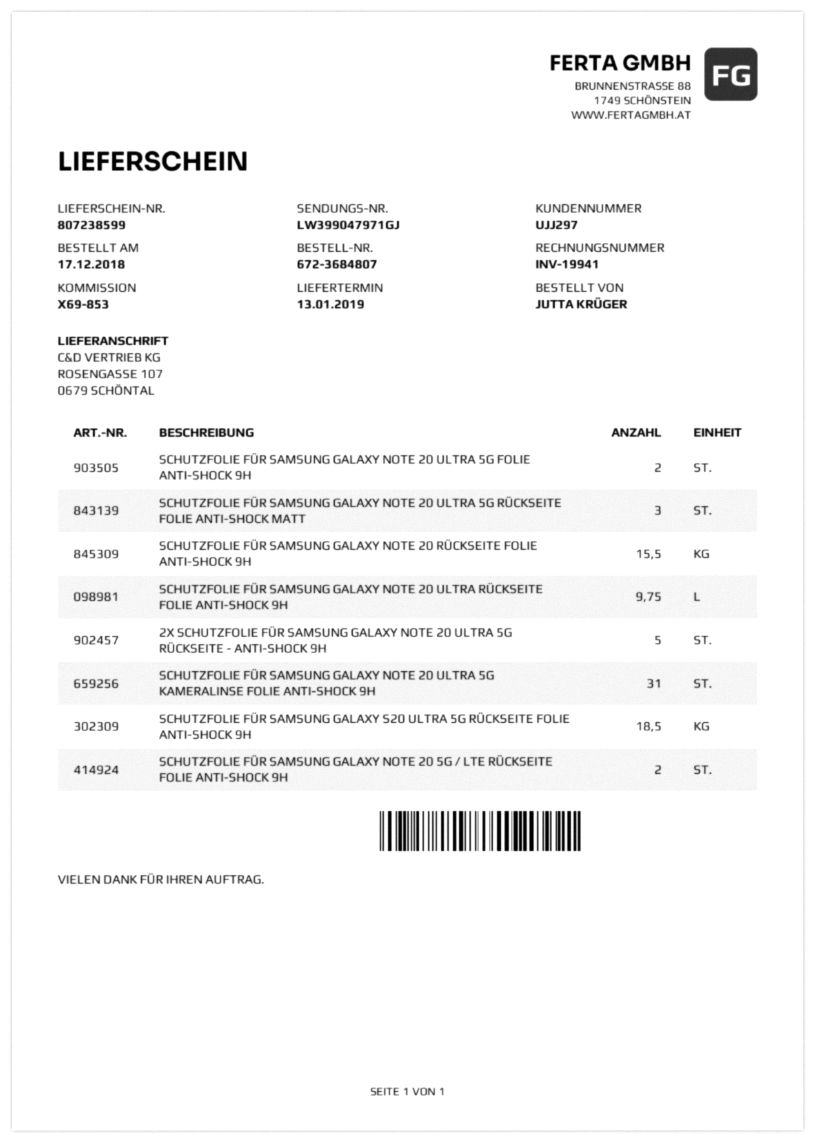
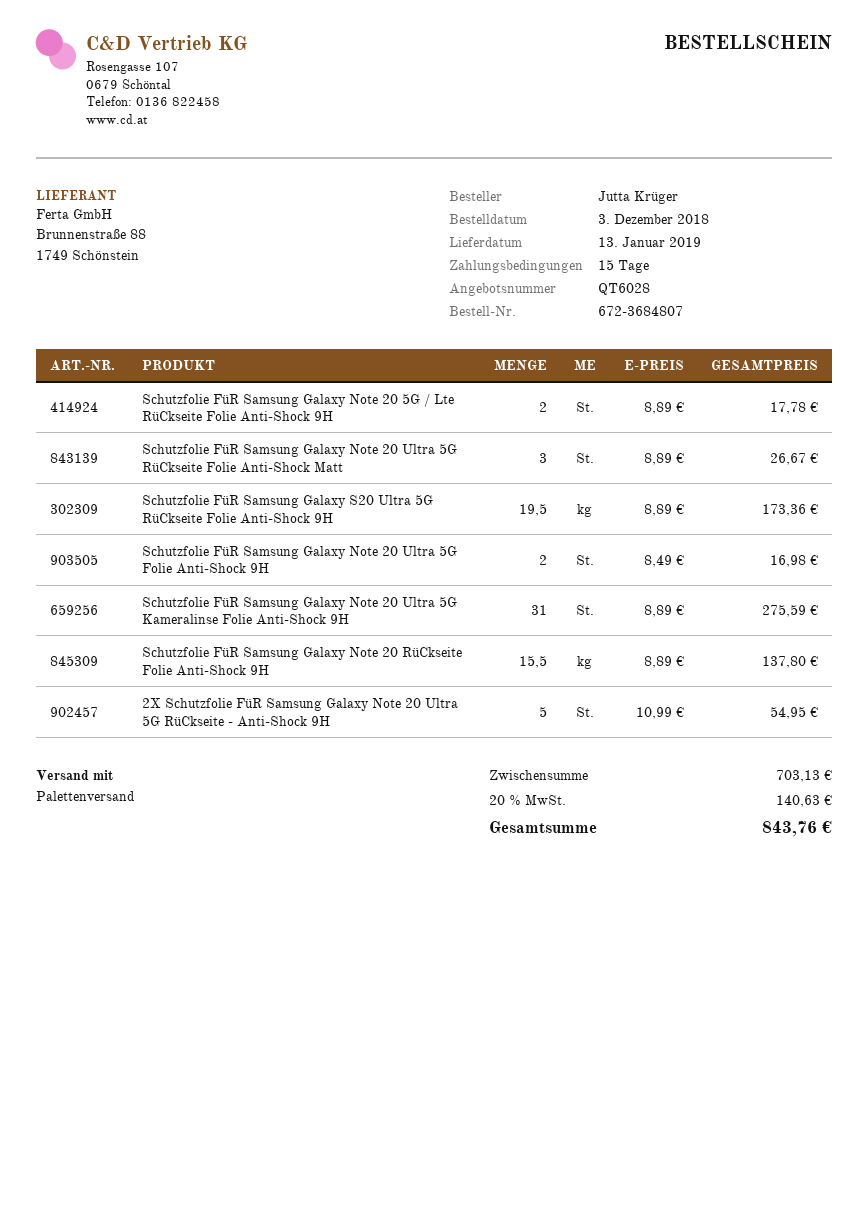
order date: 2018-12-17 -> 2018-12-03
SCHUTZFOLIE FÜR SAMSUNG GALAXY NOTE 20 ULTRA RÜCKSEITE FOLIE ANTI-SHOCK 9H: 9.75 -> none
SCHUTZFOLIE FÜR SAMSUNG GALAXY S20 ULTRA 5G RÜCKSEITE FOLIE ANTI-SHOCK 9H: 18.5 -> 19.5

